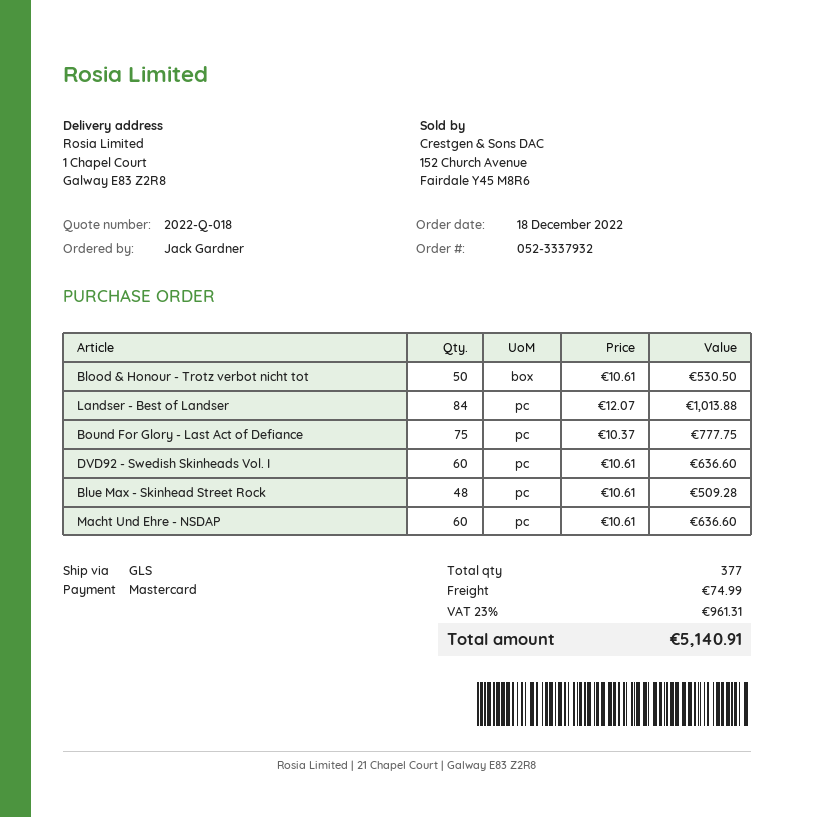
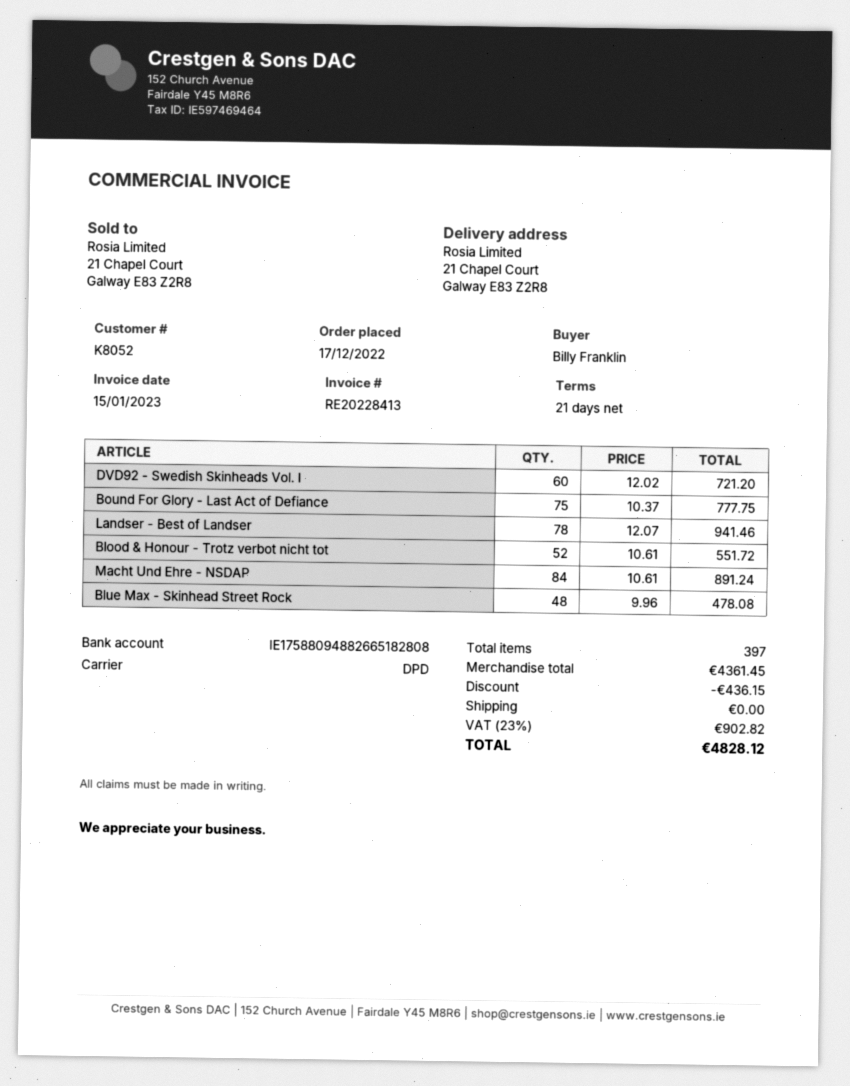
order date: 2022-12-18 -> 2022-12-17
ordered by: Jack Gardner -> Billy Franklin
shipping method: GLS -> DPD
ship to: 1 Chapel Court, Galway E83 Z2R8 -> 21 Chapel Court, Galway E83 Z2R8
Blood & Honour - Trotz verbot nicht tot: 50 x 10.61 = 530.50 -> 52 x 10.61 = 551.72
Landser - Best of Landser: 84 x 12.07 = 1013.88 -> 78 x 12.07 = 941.46
DVD92 - Swedish Skinheads Vol. I: 60 x 10.61 = 636.60 -> 60 x 12.02 = 721.20
Blue Max - Skinhead Street Rock: 48 x 10.61 = 509.28 -> 48 x 9.96 = 478.08
Macht Und Ehre - NSDAP: 60 x 10.61 = 636.60 -> 84 x 10.61 = 891.24
total quantity: 377 -> 397
discount: none -> 436.15
shipping: 74.99 -> 0.00
tax: 23% = 961.31 -> 23% = 902.82
total: 5140.91 -> 4828.12

